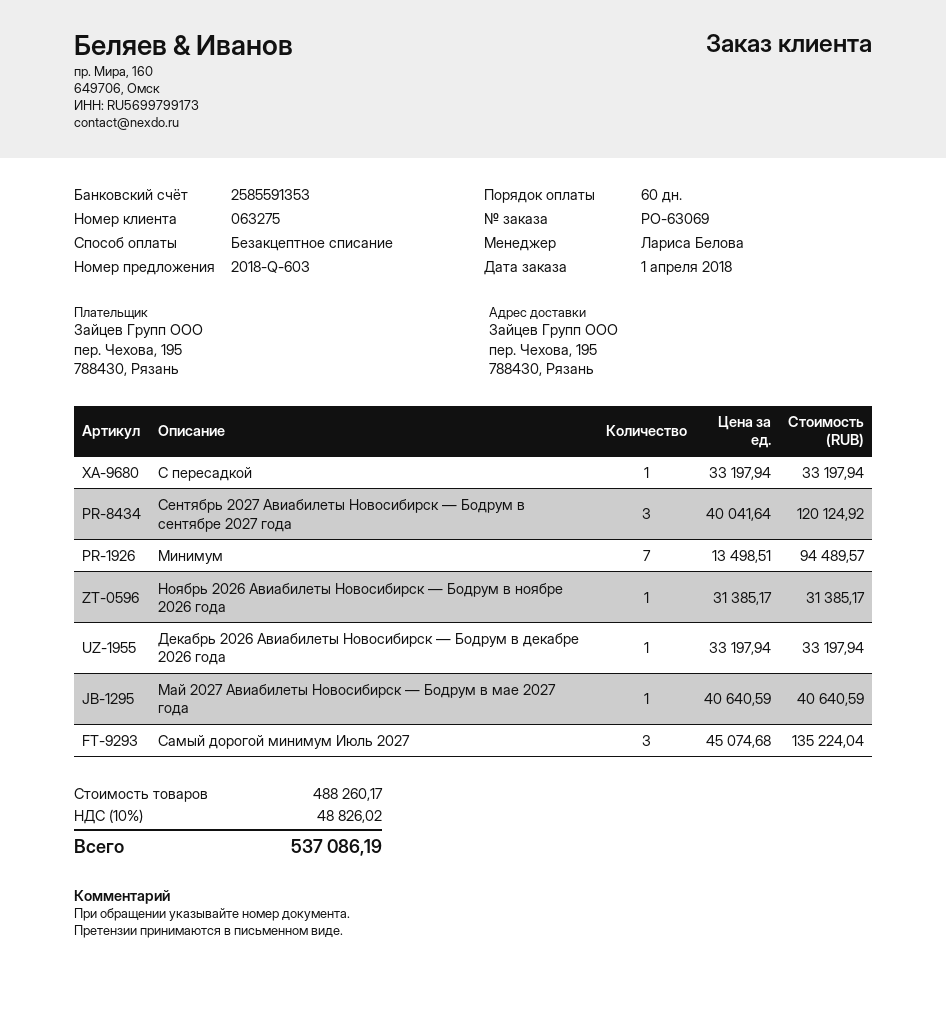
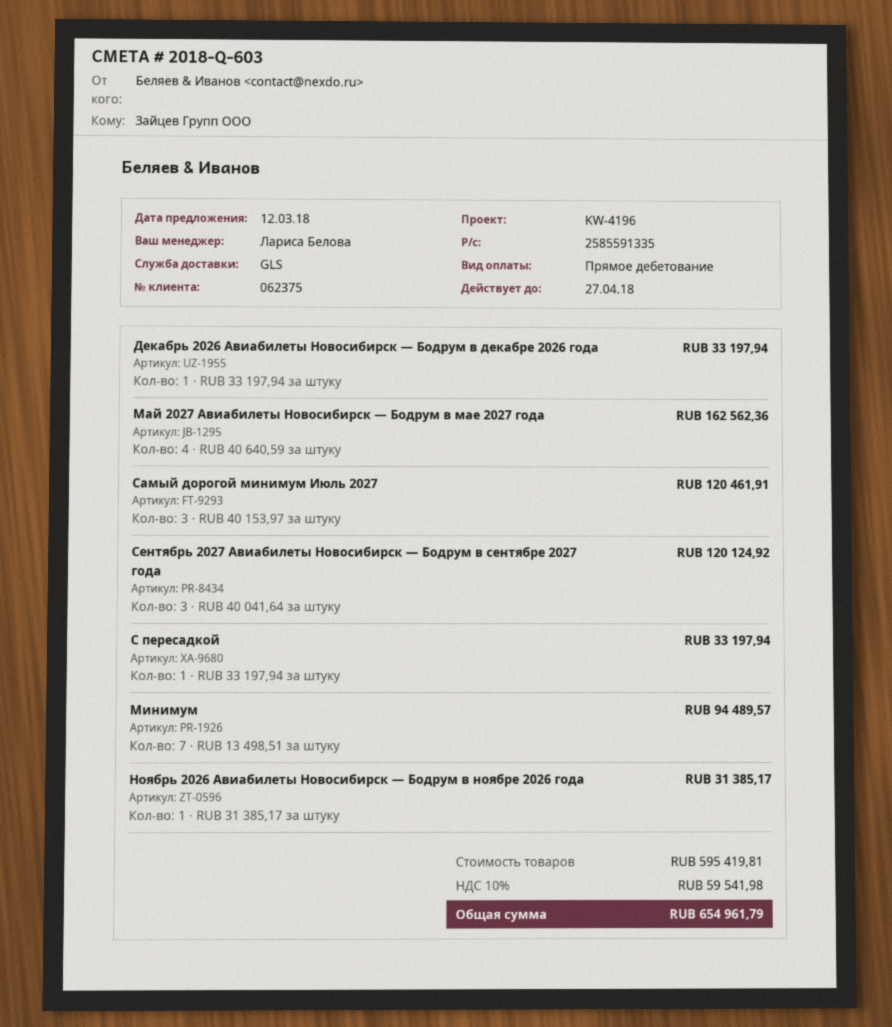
customer number: 063275 -> 062375
bank account: 2585591353 -> 2585591335
Май 2027 Авиабилеты Новосибирск — Бодрум в мае 2027 года: 1 x 40640.59 = 40640.59 -> 4 x 40640.59 = 162562.36
Самый дорогой минимум Июль 2027: 3 x 45074.68 = 135224.04 -> 3 x 40153.97 = 120461.91
subtotal: 488260.17 -> 595419.81
tax: 10% = 48826.02 -> 10% = 59541.98
total: 537086.19 -> 654961.79

